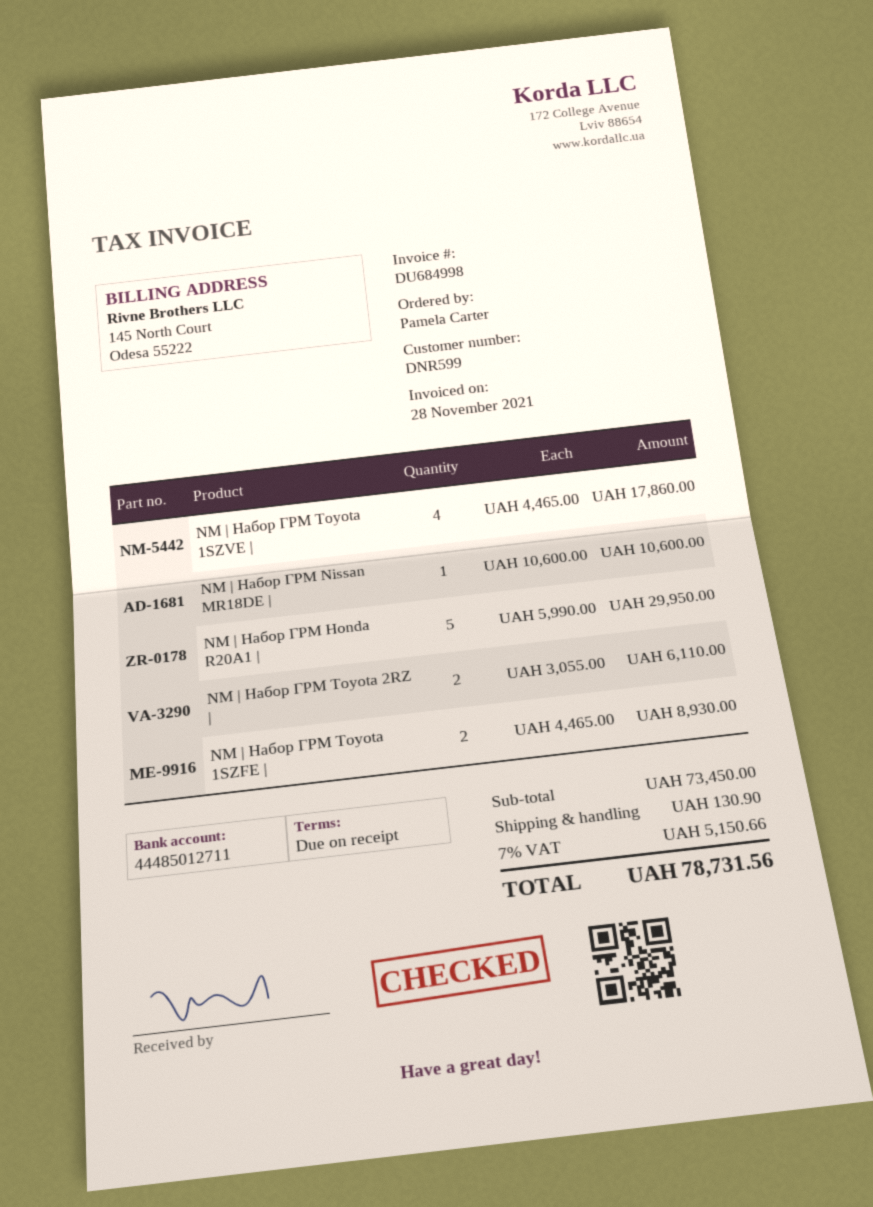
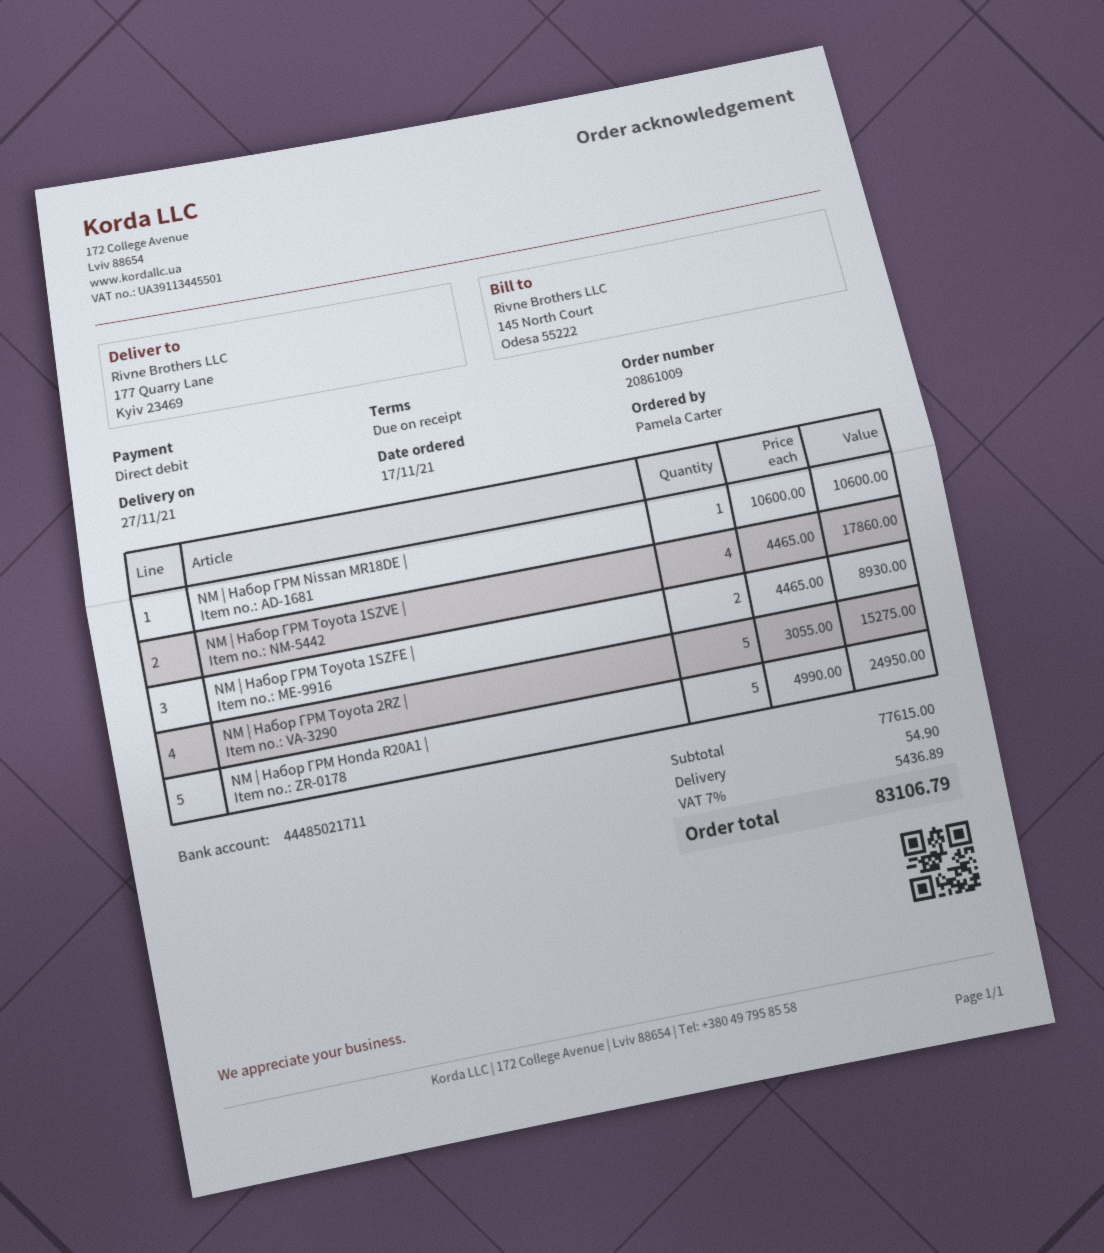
bank account: 44485012711 -> 44485021711
NM | Набор ГРМ Honda R20A1 |: 5 x 5990.00 = 29950.00 -> 5 x 4990.00 = 24950.00
NM | Набор ГРМ Toyota 2RZ |: 2 x 3055.00 = 6110.00 -> 5 x 3055.00 = 15275.00
subtotal: 73450.00 -> 77615.00
shipping: 130.90 -> 54.90
tax: 7% = 5150.66 -> 7% = 5436.89
total: 78731.56 -> 83106.79

